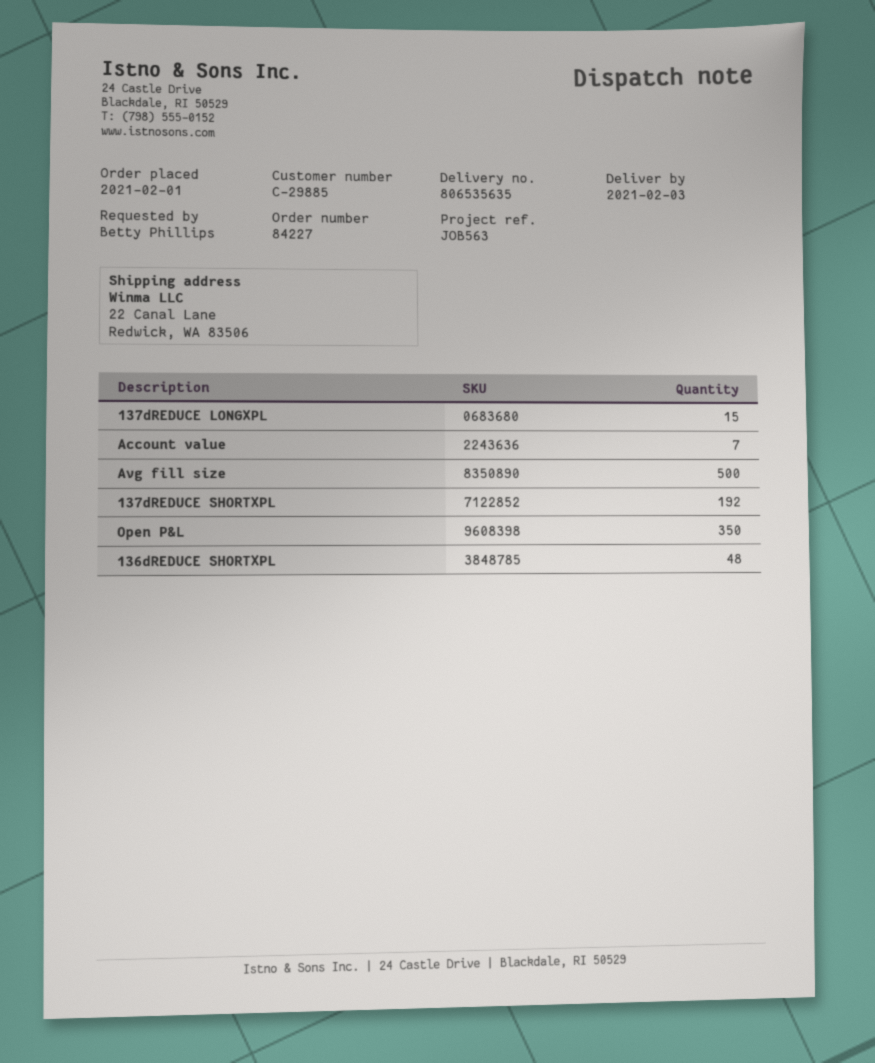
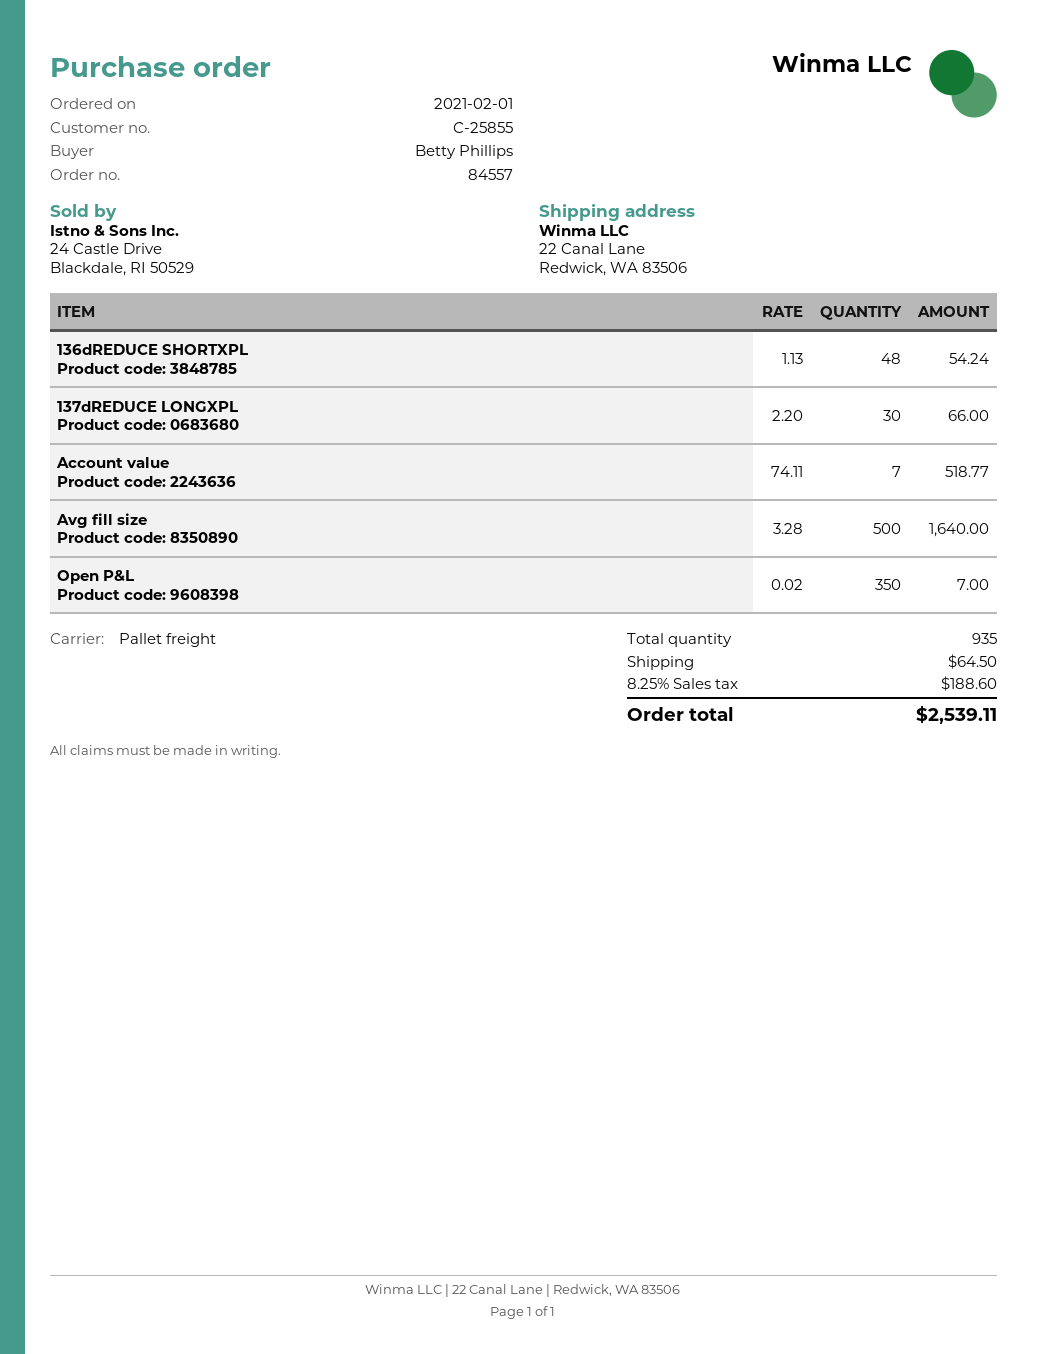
order number: 84227 -> 84557
customer number: C-29885 -> C-25855
137dREDUCE LONGXPL: 15 -> 30
137dREDUCE SHORTXPL: 192 -> none

